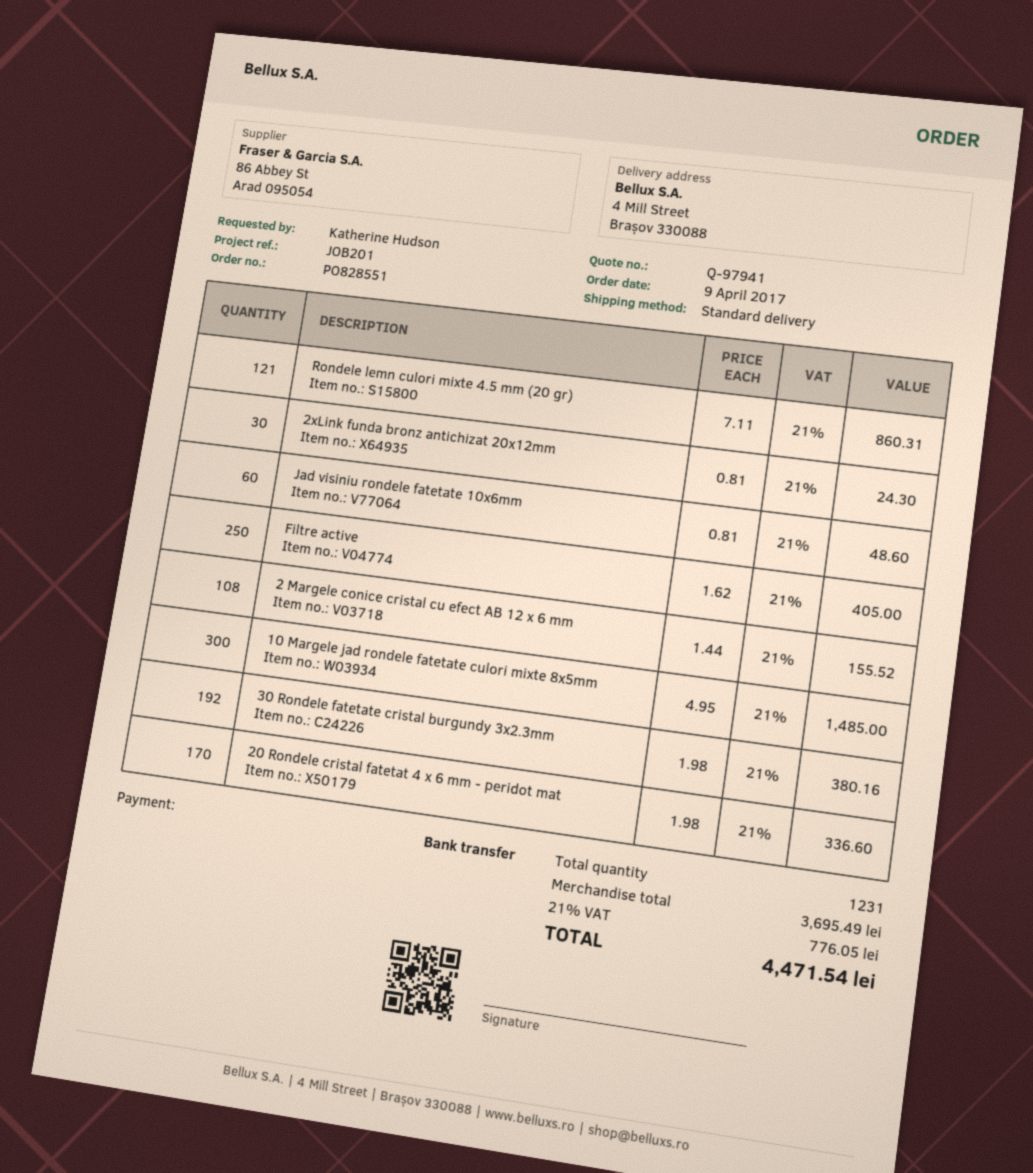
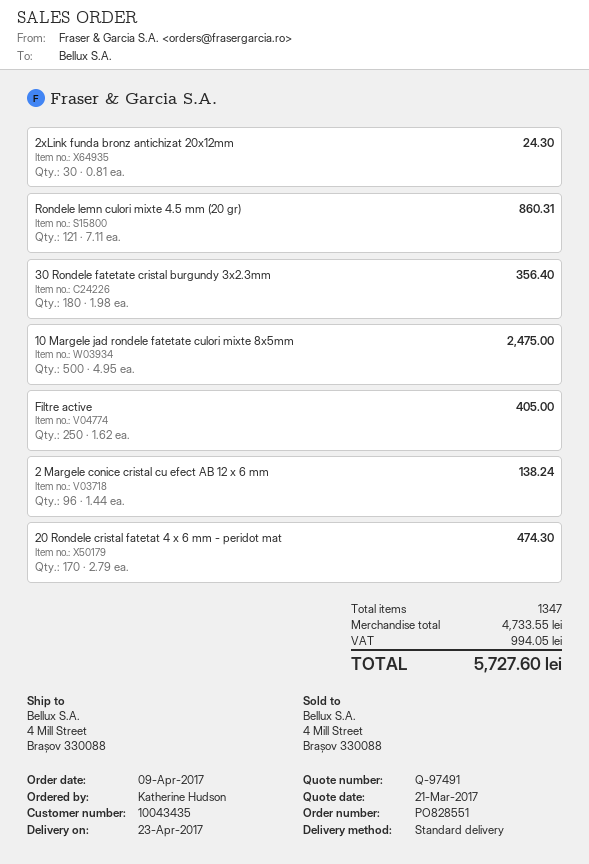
quote number: Q-97941 -> Q-97491
Jad visiniu rondele fatetate 10x6mm: 60 x 0.81 = 48.60 -> none
2 Margele conice cristal cu efect AB 12 x 6 mm: 108 x 1.44 = 155.52 -> 96 x 1.44 = 138.24
10 Margele jad rondele fatetate culori mixte 8x5mm: 300 x 4.95 = 1485.00 -> 500 x 4.95 = 2475.00
30 Rondele fatetate cristal burgundy 3x2.3mm: 192 x 1.98 = 380.16 -> 180 x 1.98 = 356.40
20 Rondele cristal fatetat 4 x 6 mm - peridot mat: 170 x 1.98 = 336.60 -> 170 x 2.79 = 474.30
total quantity: 1231 -> 1347
subtotal: 3695.49 -> 4733.55
tax: 776.05 -> 994.05
total: 4471.54 -> 5727.60

